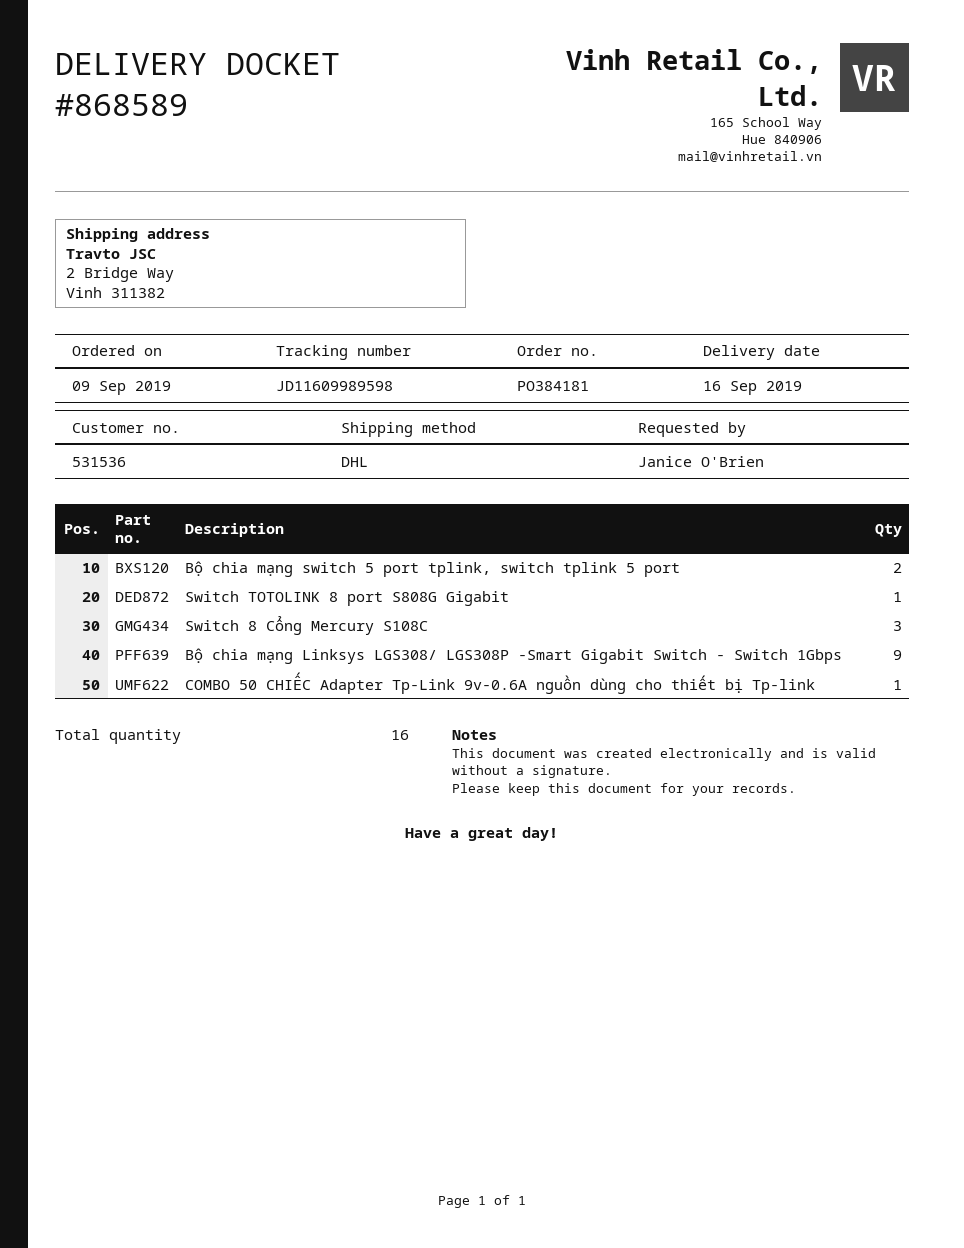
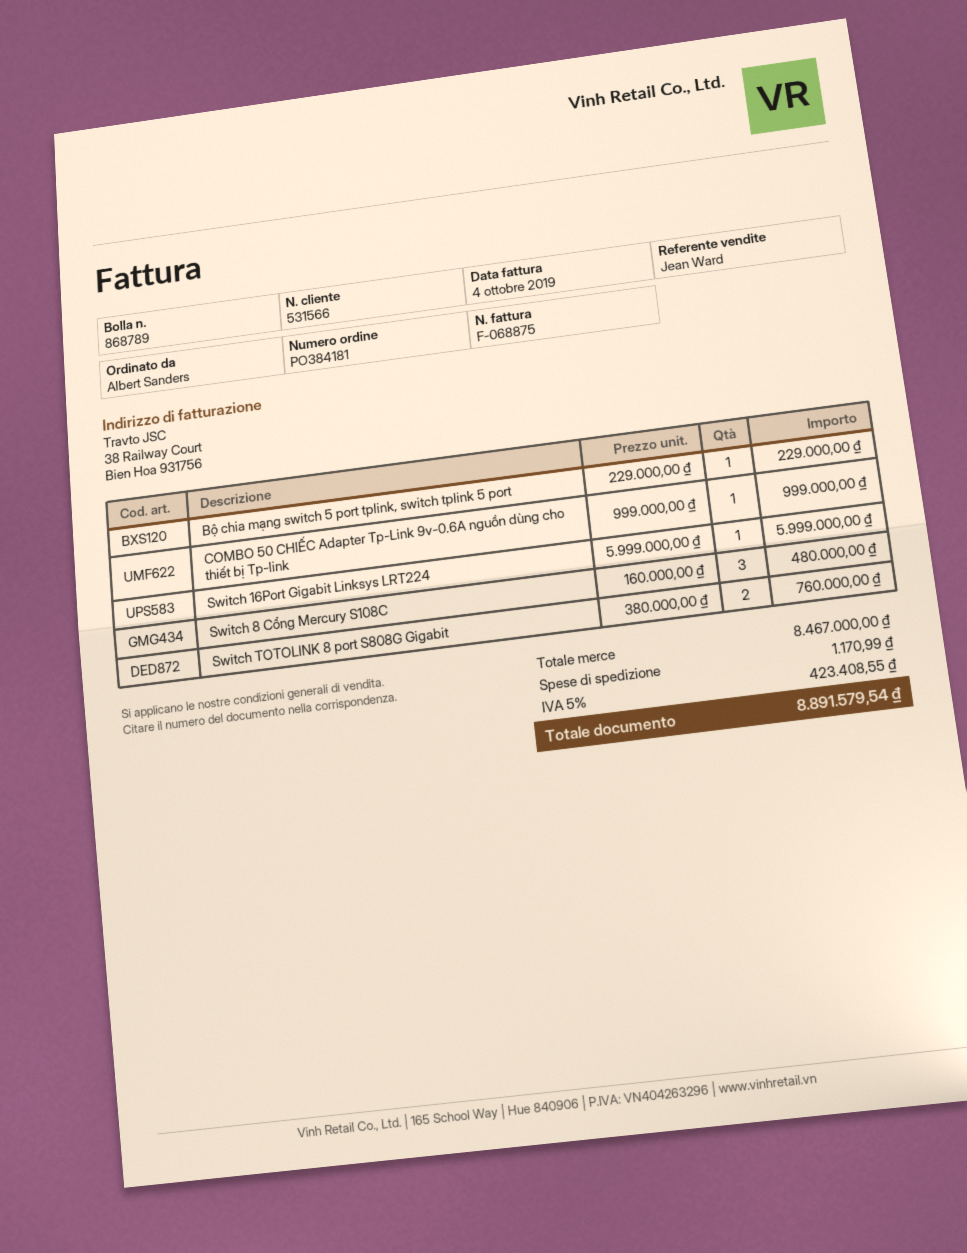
delivery note number: 868589 -> 868789
customer number: 531536 -> 531566
ordered by: Janice O'Brien -> Albert Sanders
Bộ chia mạng switch 5 port tplink, switch tplink 5 port: 2 -> 1
Switch TOTOLINK 8 port S808G Gigabit: 1 -> 2
Bộ chia mạng Linksys LGS308/ LGS308P -Smart Gigabit Switch - Switch 1Gbps: 9 -> none
Switch 16Port Gigabit Linksys LRT224: none -> 1

